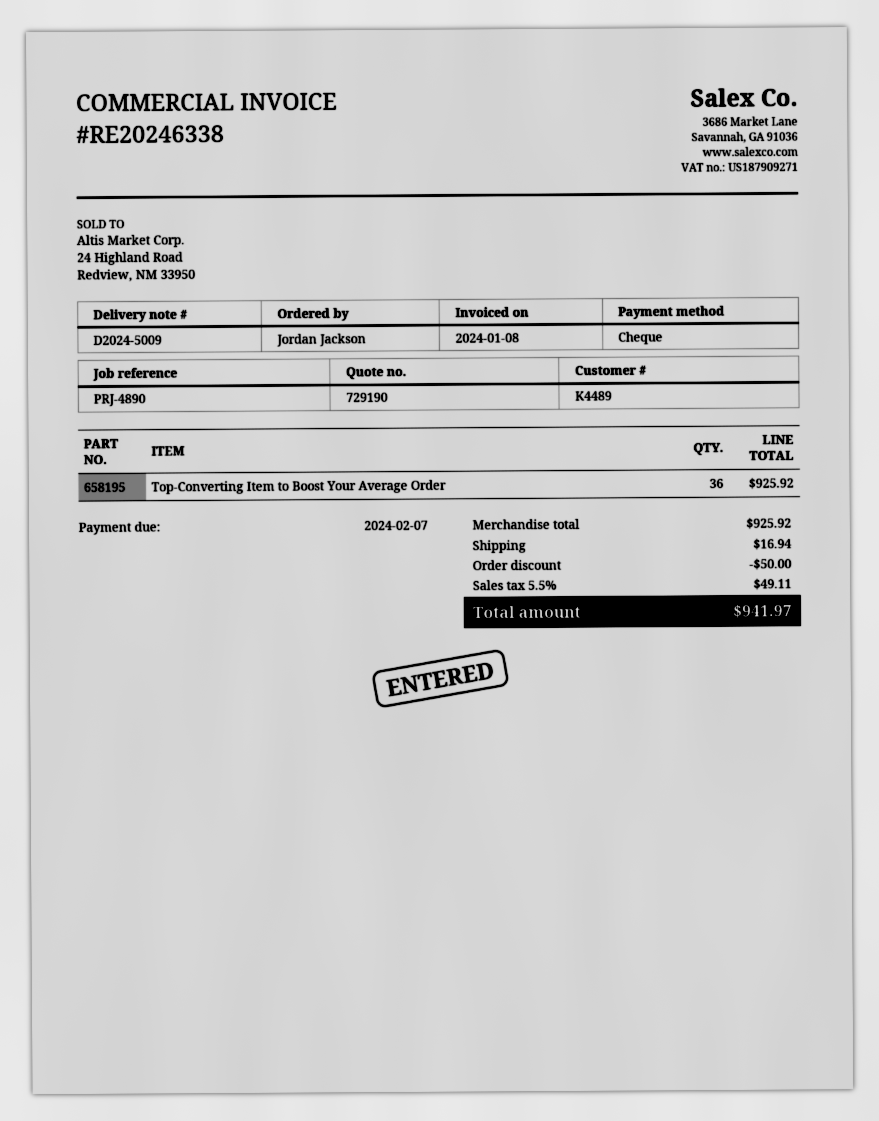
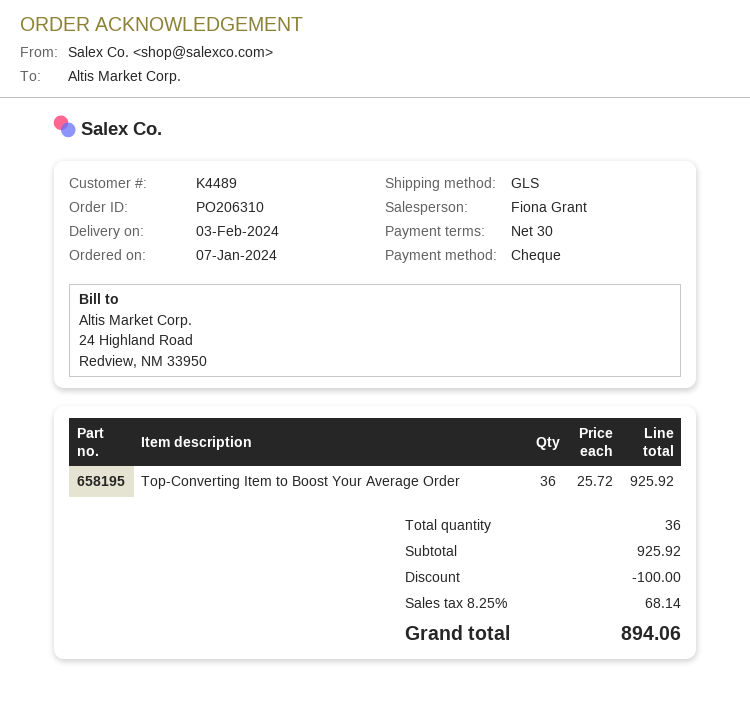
discount: 50.00 -> 100.00
shipping: 16.94 -> none
tax: 5.5% = 49.11 -> 8.25% = 68.14
total: 941.97 -> 894.06

